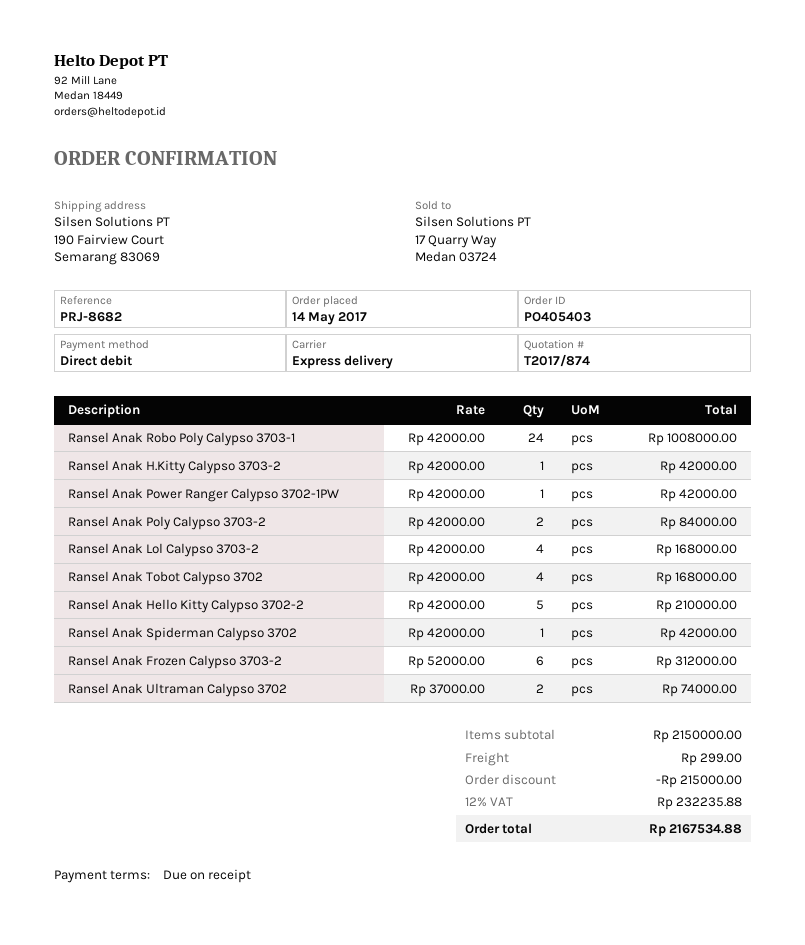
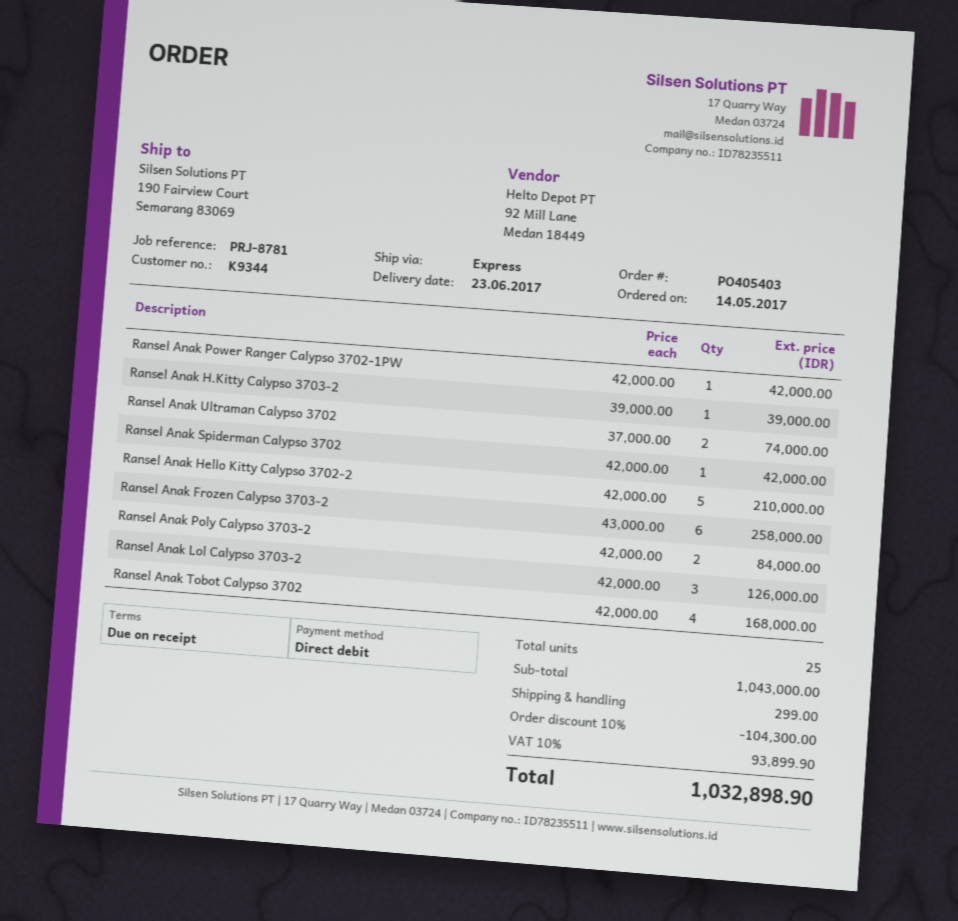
reference: PRJ-8682 -> PRJ-8781
Ransel Anak Robo Poly Calypso 3703-1: 24 x 42000.00 = 1008000.00 -> none
Ransel Anak H.Kitty Calypso 3703-2: 1 x 42000.00 = 42000.00 -> 1 x 39000.00 = 39000.00
Ransel Anak Lol Calypso 3703-2: 4 x 42000.00 = 168000.00 -> 3 x 42000.00 = 126000.00
Ransel Anak Frozen Calypso 3703-2: 6 x 52000.00 = 312000.00 -> 6 x 43000.00 = 258000.00
subtotal: 2150000.00 -> 1043000.00
discount: 215000.00 -> 104300.00
tax: 12% = 232235.88 -> 10% = 93899.90
total: 2167534.88 -> 1032898.90

